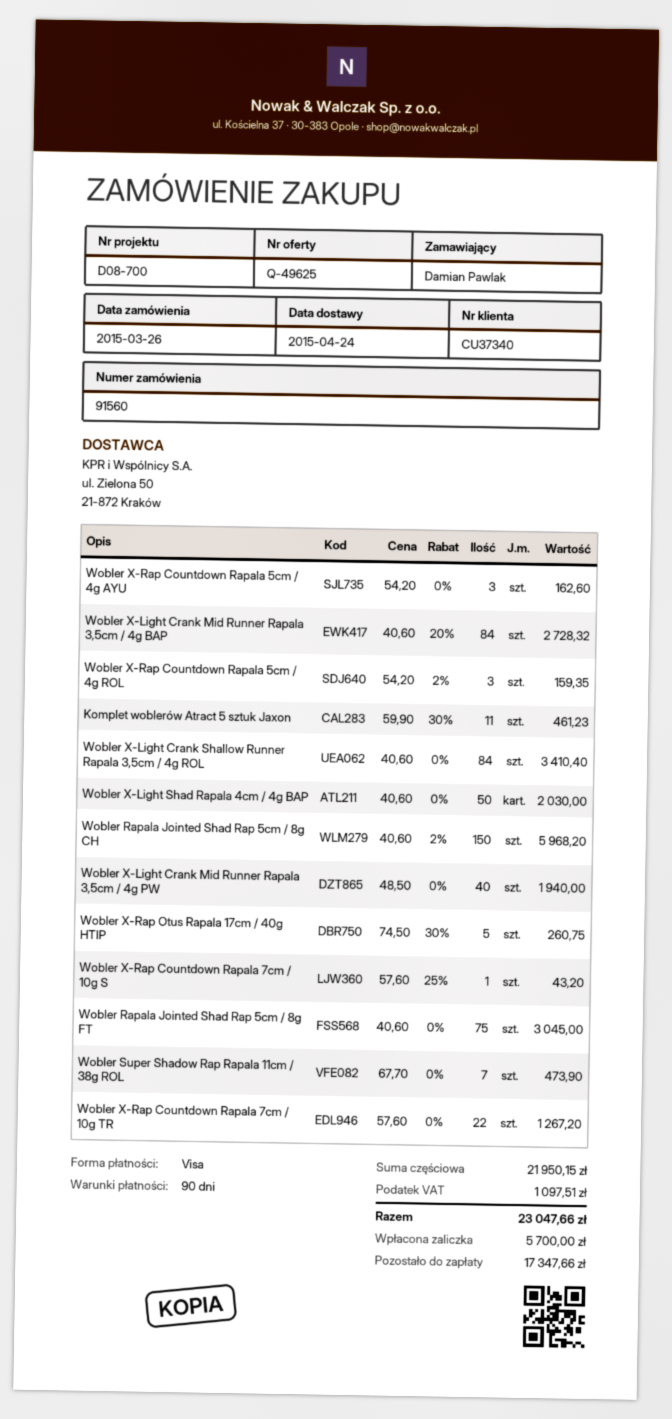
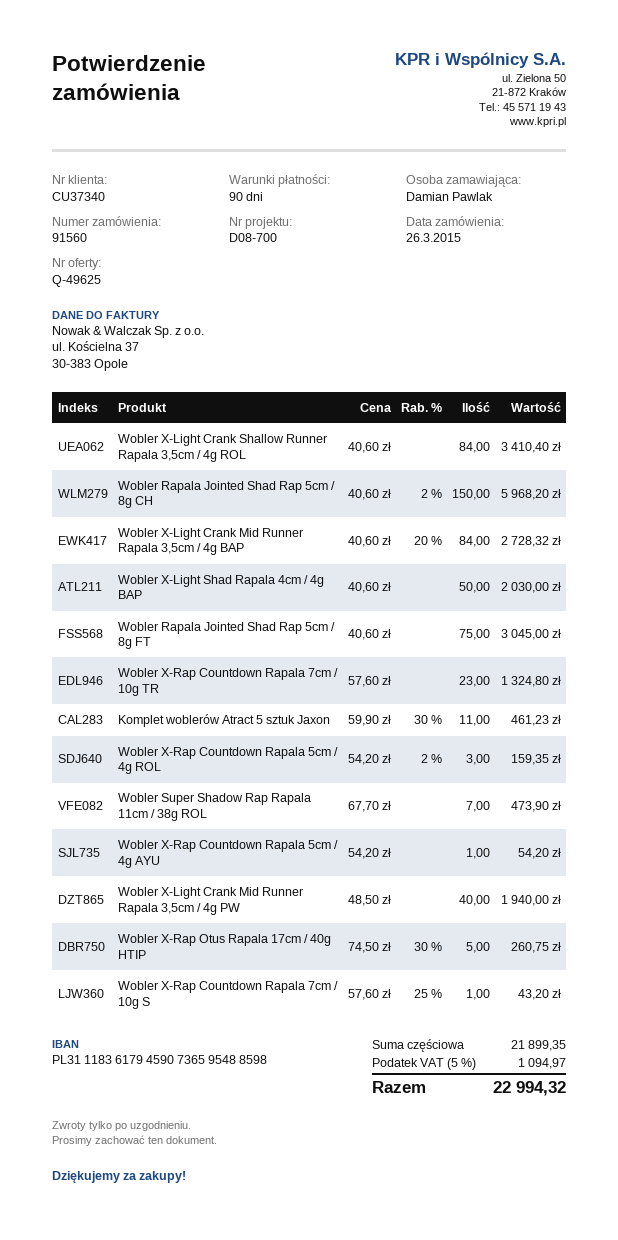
Wobler X-Rap Countdown Rapala 5cm / 4g AYU: 3 x 54.20 = 162.60 -> 1 x 54.20 = 54.20
Wobler X-Rap Countdown Rapala 7cm / 10g TR: 22 x 57.60 = 1267.20 -> 23 x 57.60 = 1324.80
subtotal: 21950.15 -> 21899.35
tax: 1097.51 -> 1094.97
total: 23047.66 -> 22994.32

